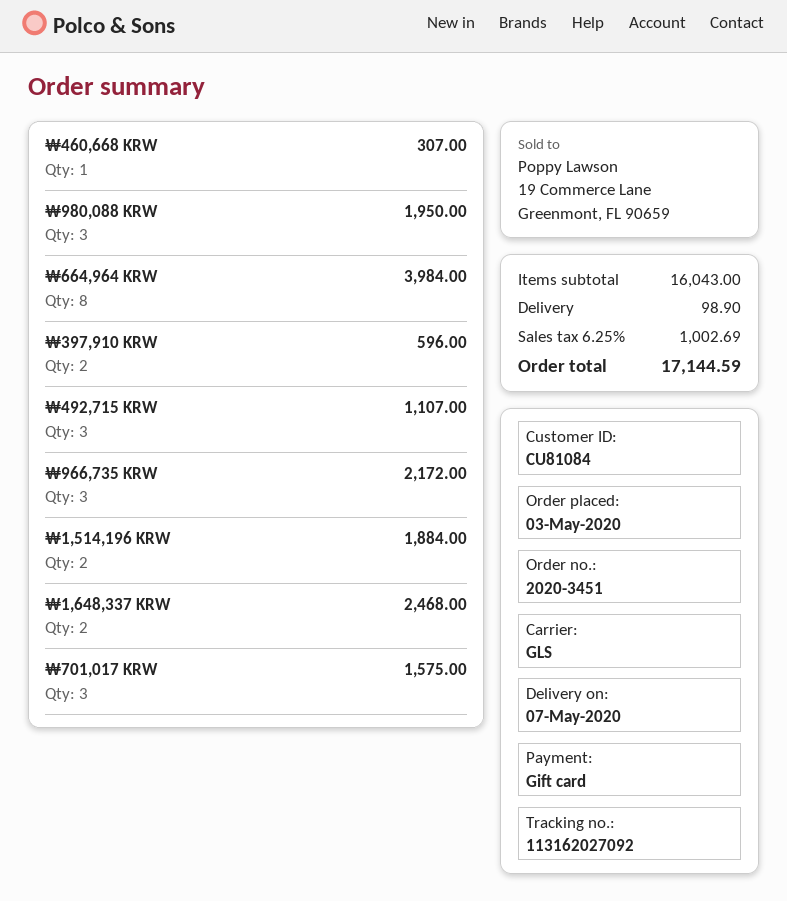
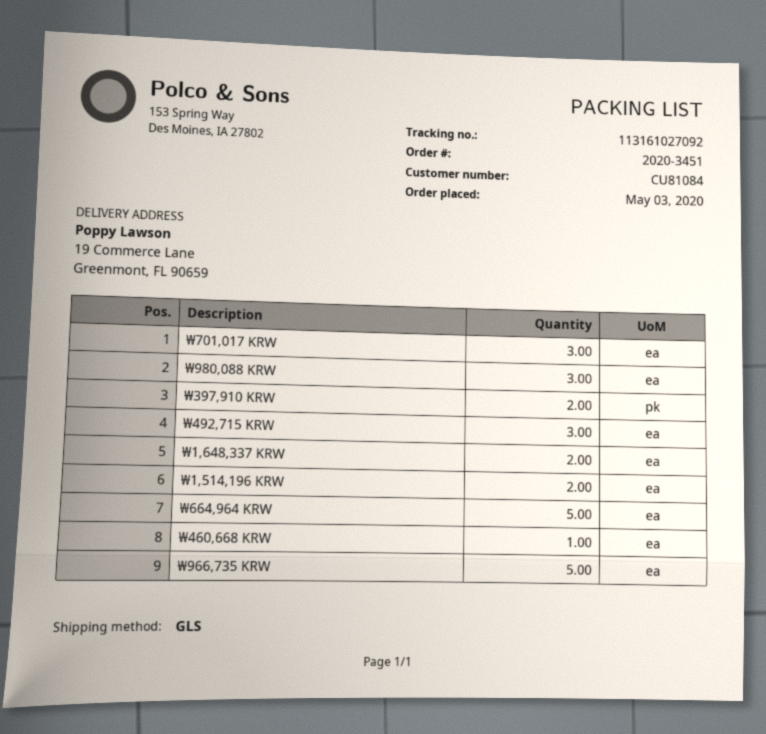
tracking number: 113162027092 -> 113161027092
₩664,964 KRW: 8 -> 5
₩966,735 KRW: 3 -> 5

